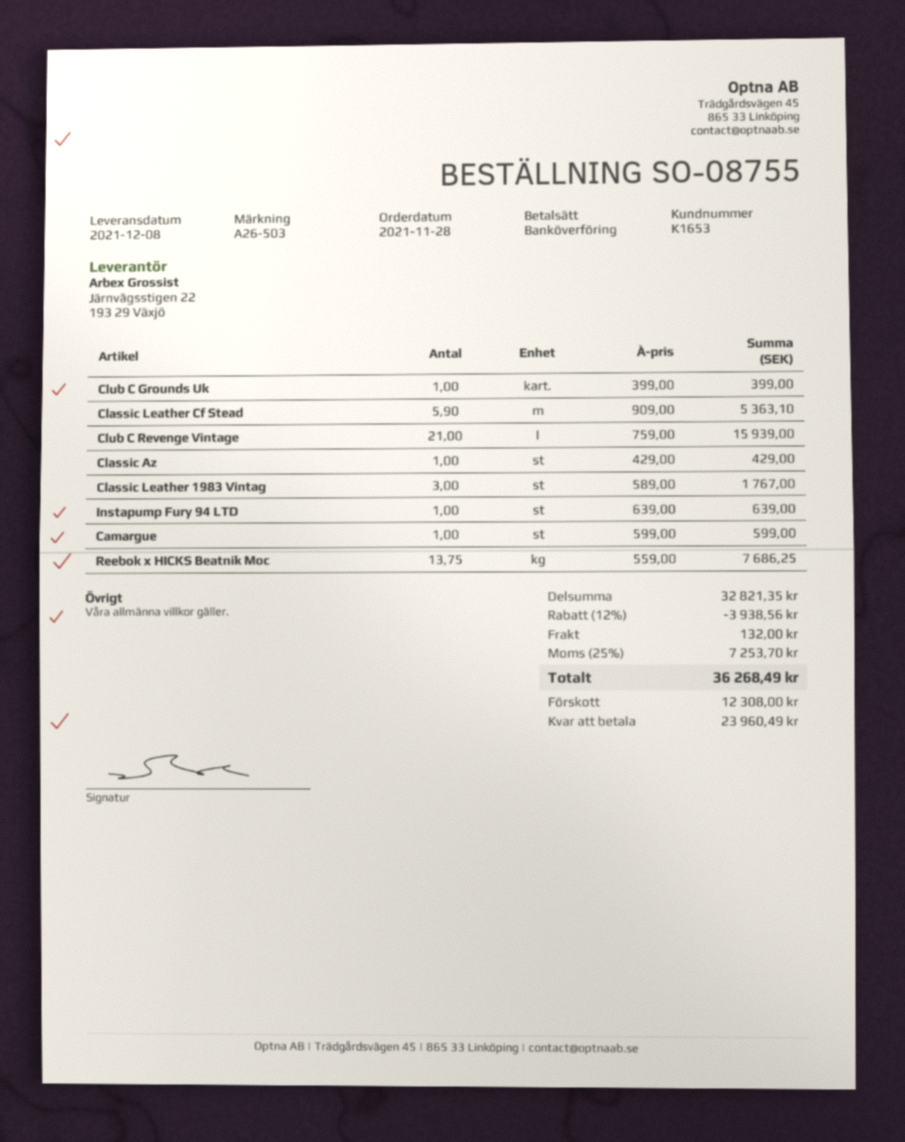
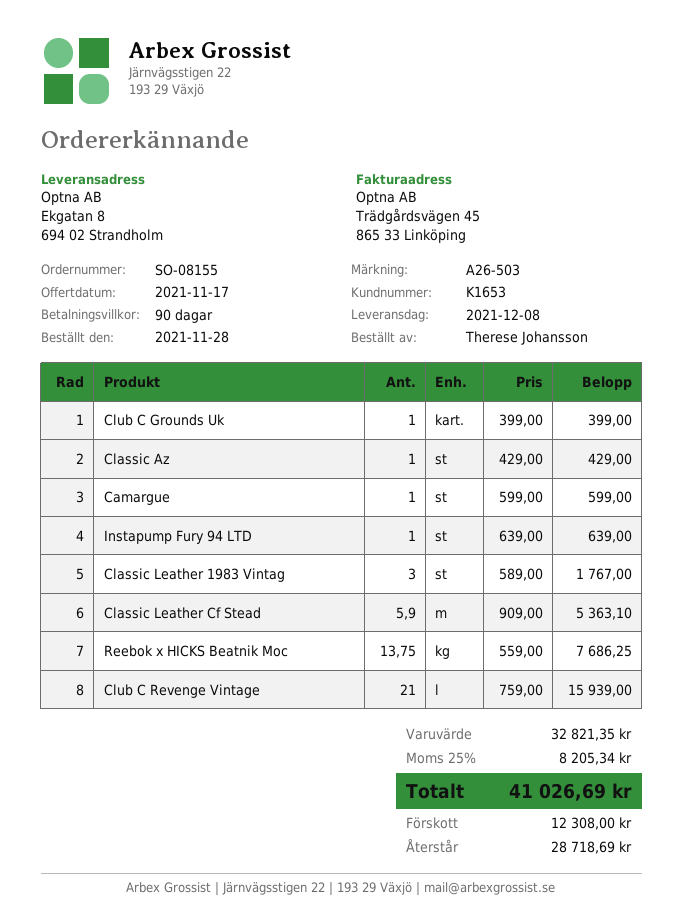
order number: SO-08755 -> SO-08155
discount: 12% = 3938.56 -> none
shipping: 132.00 -> none
tax: 25% = 7253.70 -> 25% = 8205.34
total: 36268.49 -> 41026.69
balance: 23960.49 -> 28718.69

